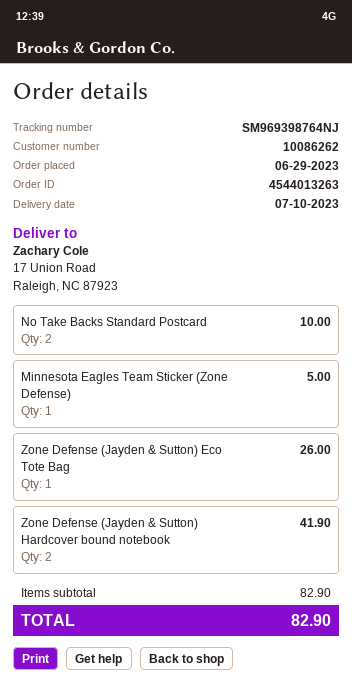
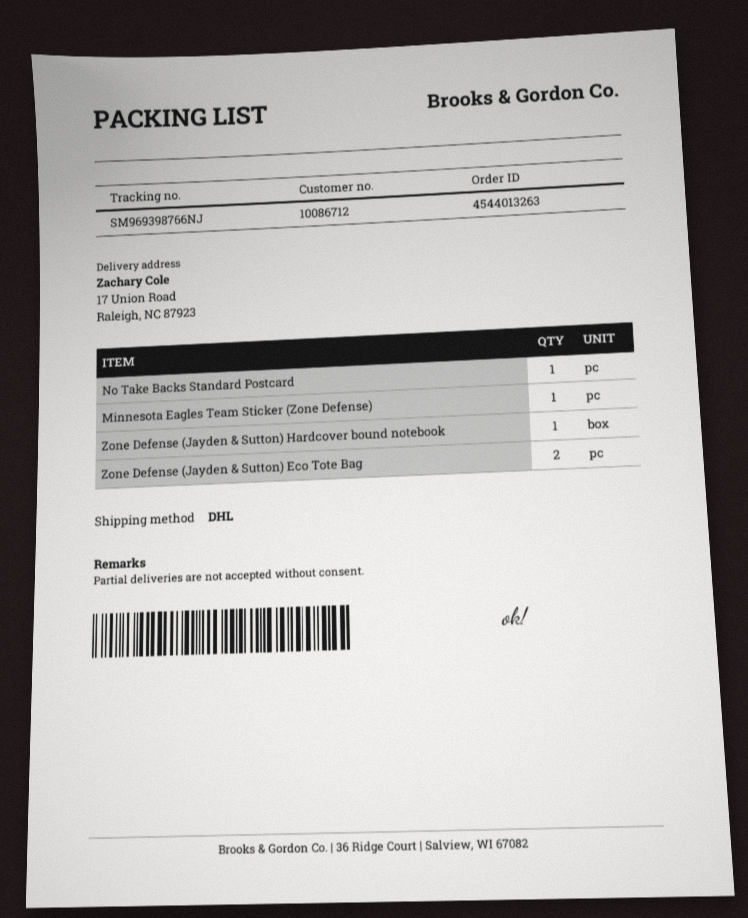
customer number: 10086262 -> 10086712
tracking number: SM969398764NJ -> SM969398766NJ
No Take Backs Standard Postcard: 2 -> 1
Zone Defense (Jayden & Sutton) Eco Tote Bag: 1 -> 2
Zone Defense (Jayden & Sutton) Hardcover bound notebook: 2 -> 1

